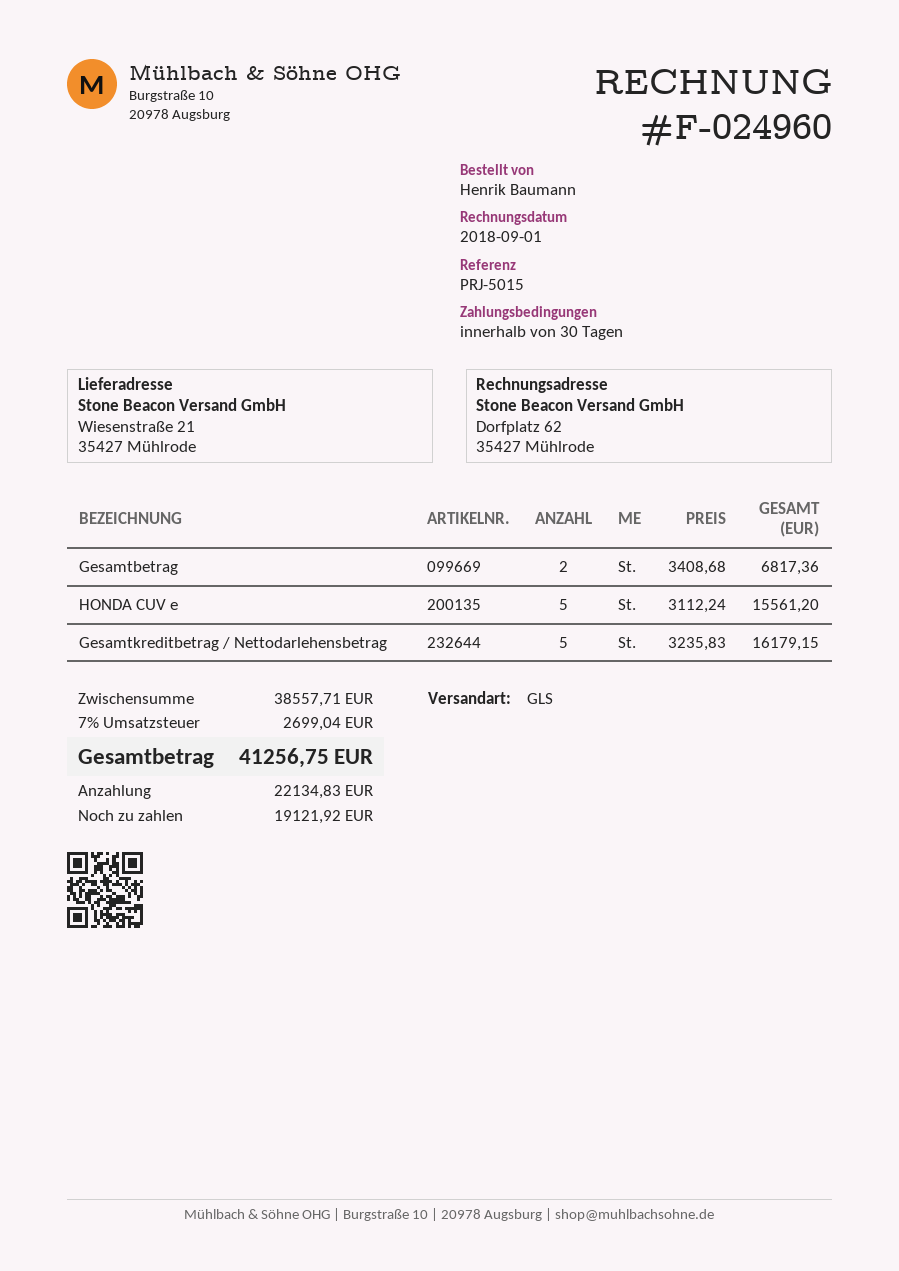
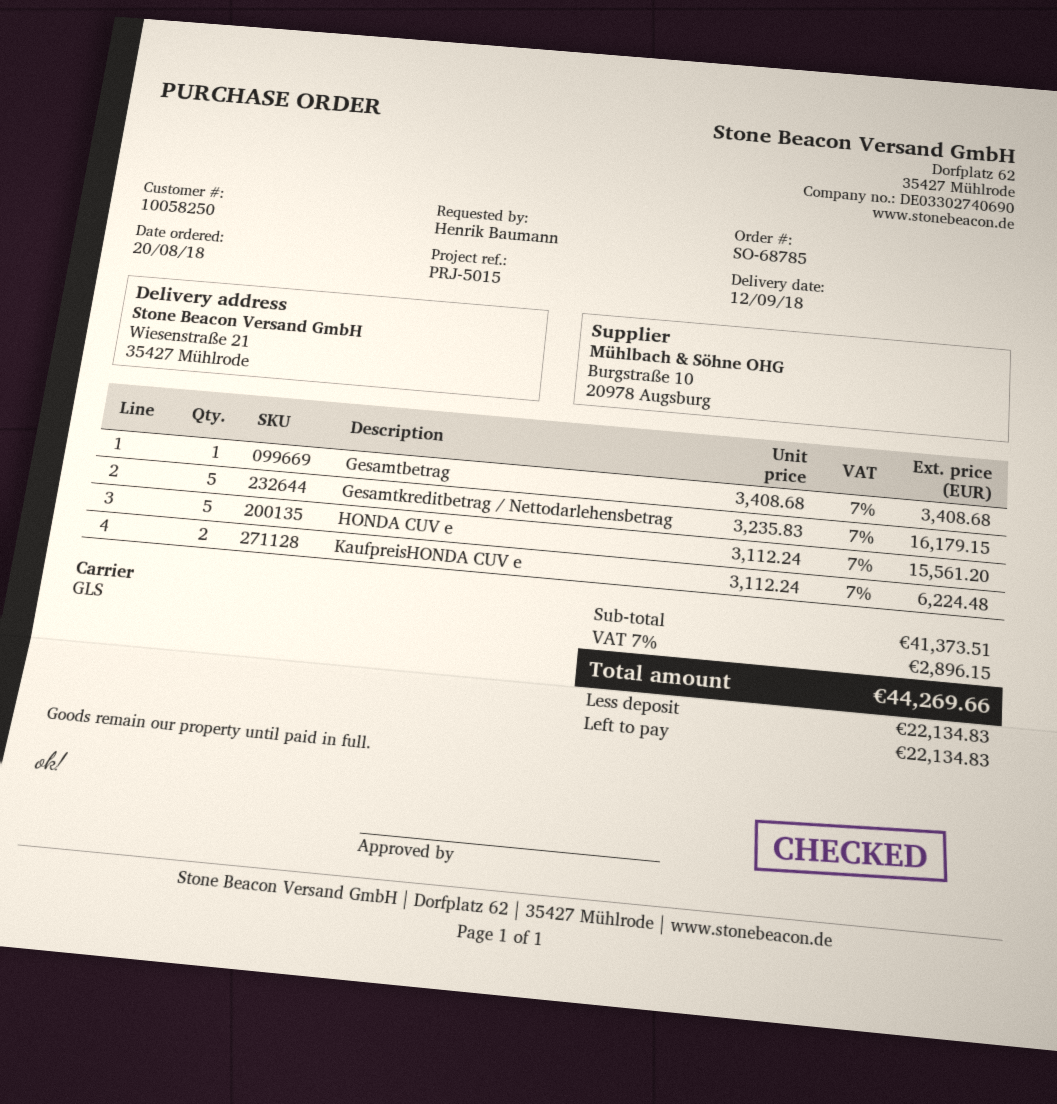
Gesamtbetrag: 2 x 3408.68 = 6817.36 -> 1 x 3408.68 = 3408.68
KaufpreisHONDA CUV e: none -> 2 x 3112.24 = 6224.48
subtotal: 38557.71 -> 41373.51
tax: 7% = 2699.04 -> 7% = 2896.15
total: 41256.75 -> 44269.66
balance: 19121.92 -> 22134.83

